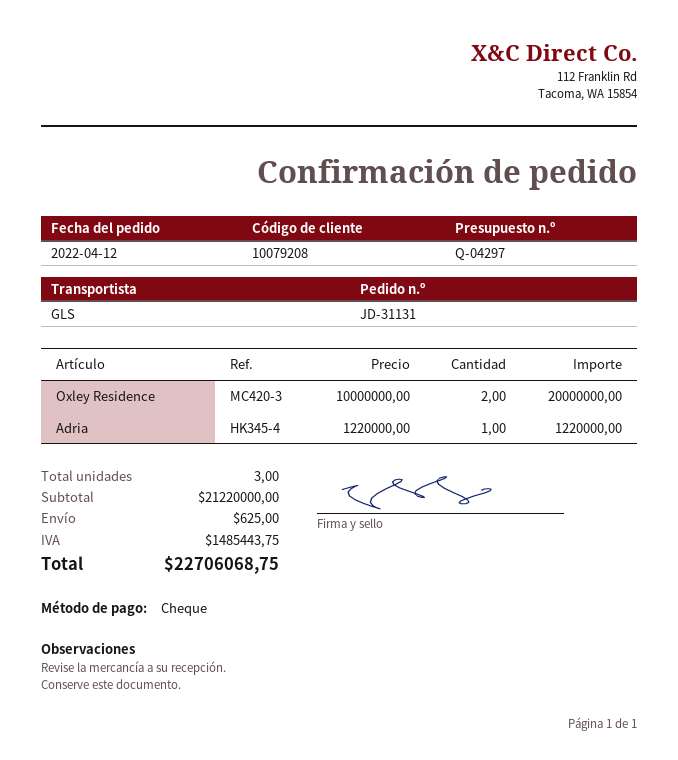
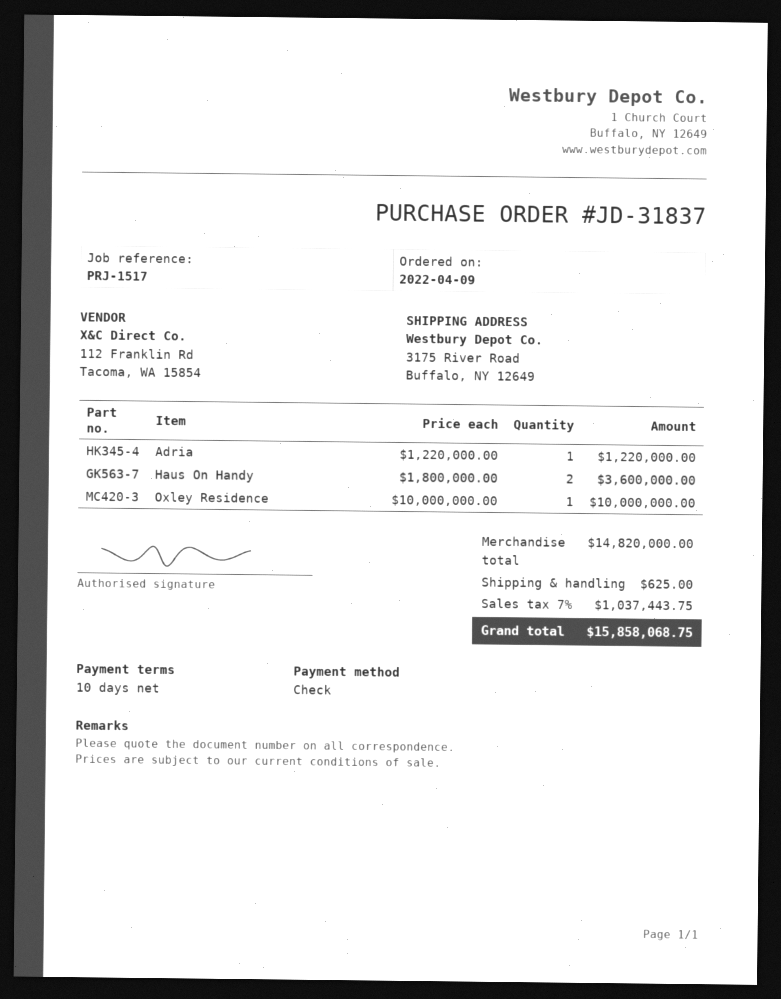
order number: JD-31131 -> JD-31837
order date: 2022-04-12 -> 2022-04-09
Oxley Residence: 2 x 10000000.00 = 20000000.00 -> 1 x 10000000.00 = 10000000.00
Haus On Handy: none -> 2 x 1800000.00 = 3600000.00
subtotal: 21220000.00 -> 14820000.00
tax: 1485443.75 -> 1037443.75
total: 22706068.75 -> 15858068.75

